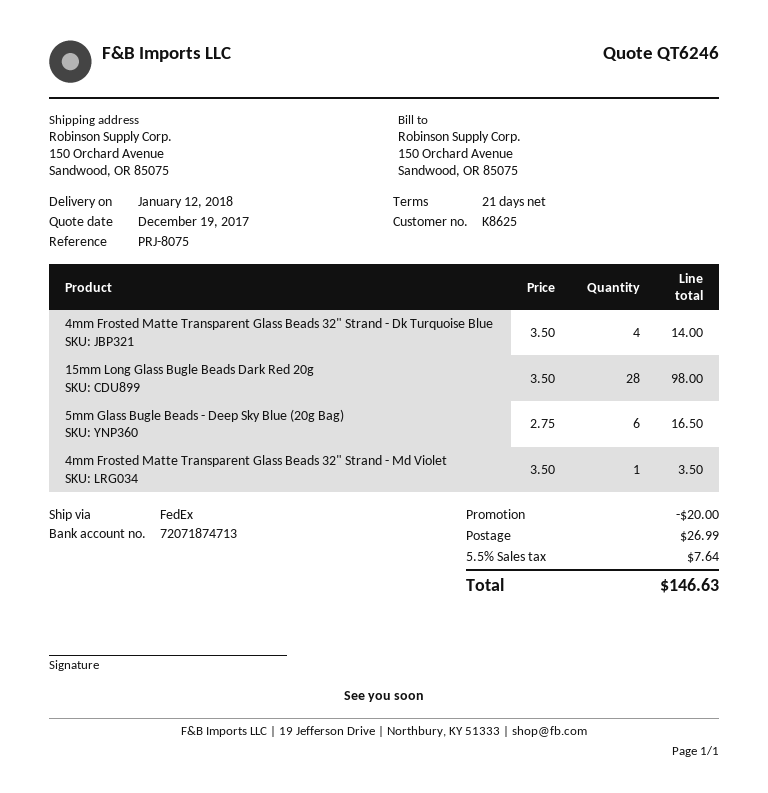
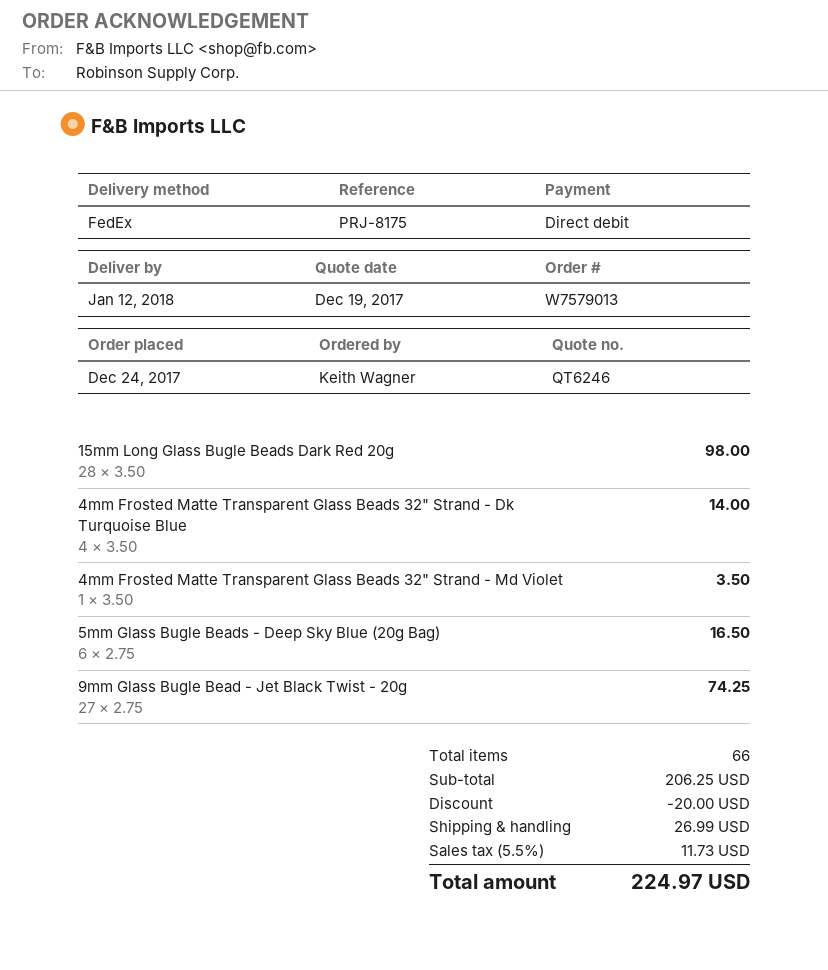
reference: PRJ-8075 -> PRJ-8175
9mm Glass Bugle Bead - Jet Black Twist - 20g: none -> 27 x 2.75 = 74.25
tax: 5.5% = 7.64 -> 5.5% = 11.73
total: 146.63 -> 224.97

